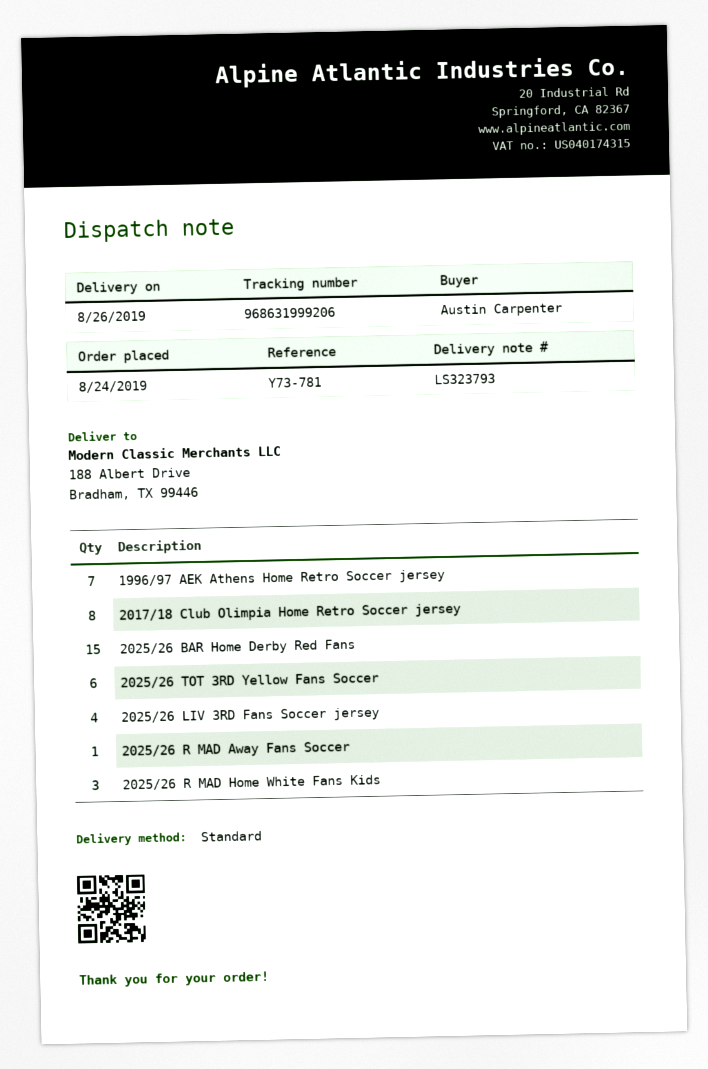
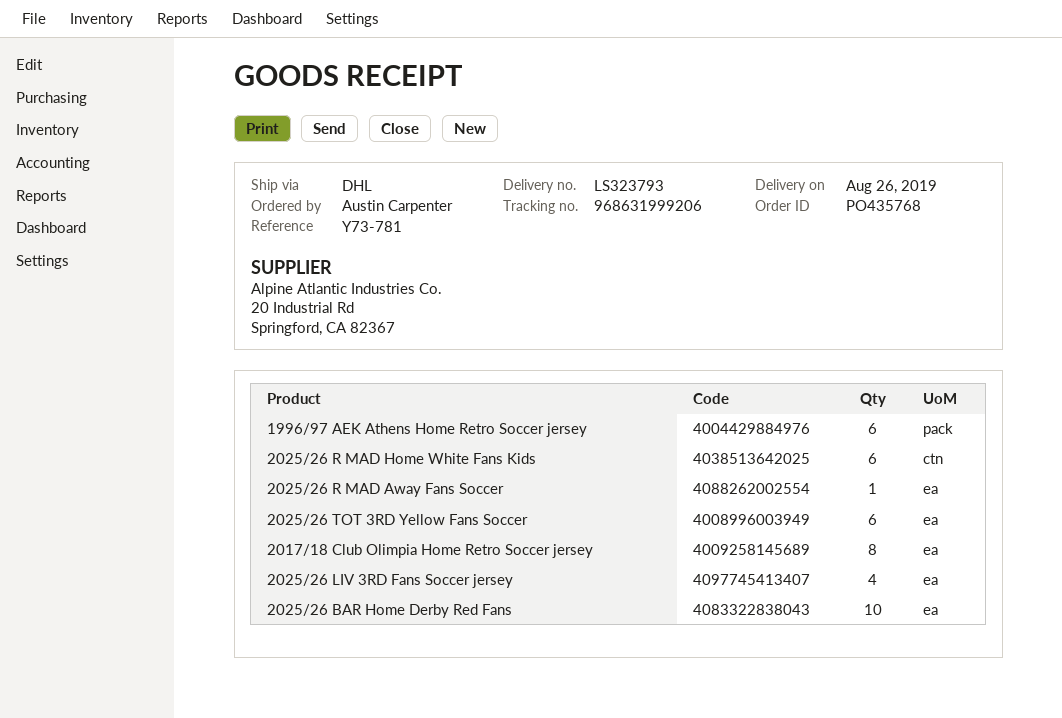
shipping method: standard -> DHL
1996/97 AEK Athens Home Retro Soccer jersey: 7 -> 6
2025/26 BAR Home Derby Red Fans: 15 -> 10
2025/26 R MAD Home White Fans Kids: 3 -> 6

